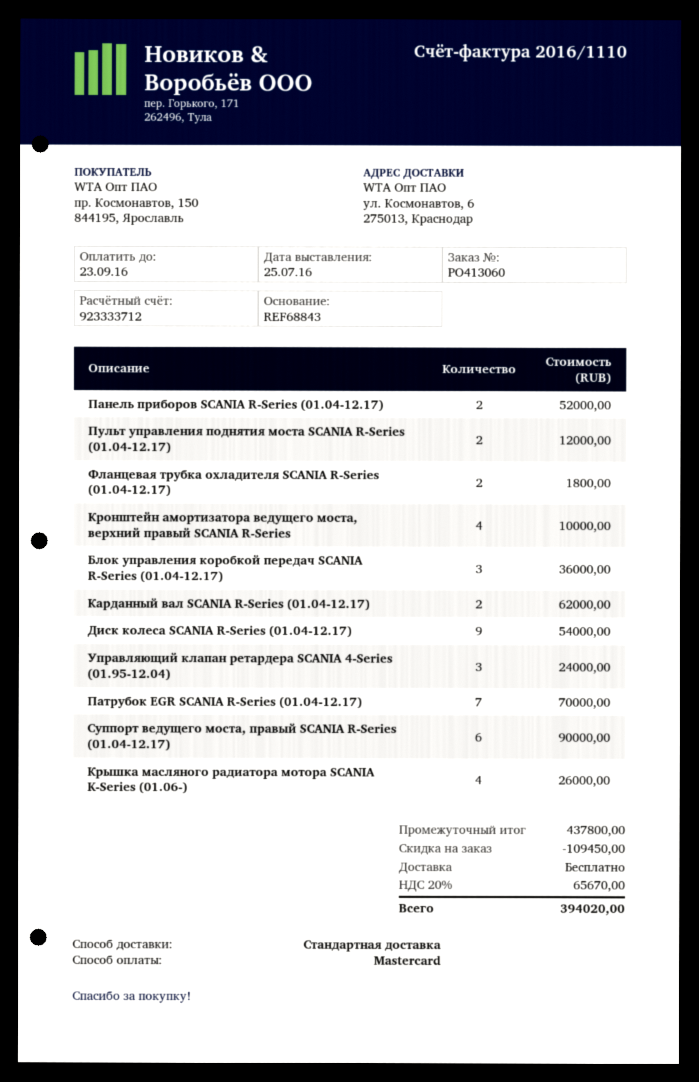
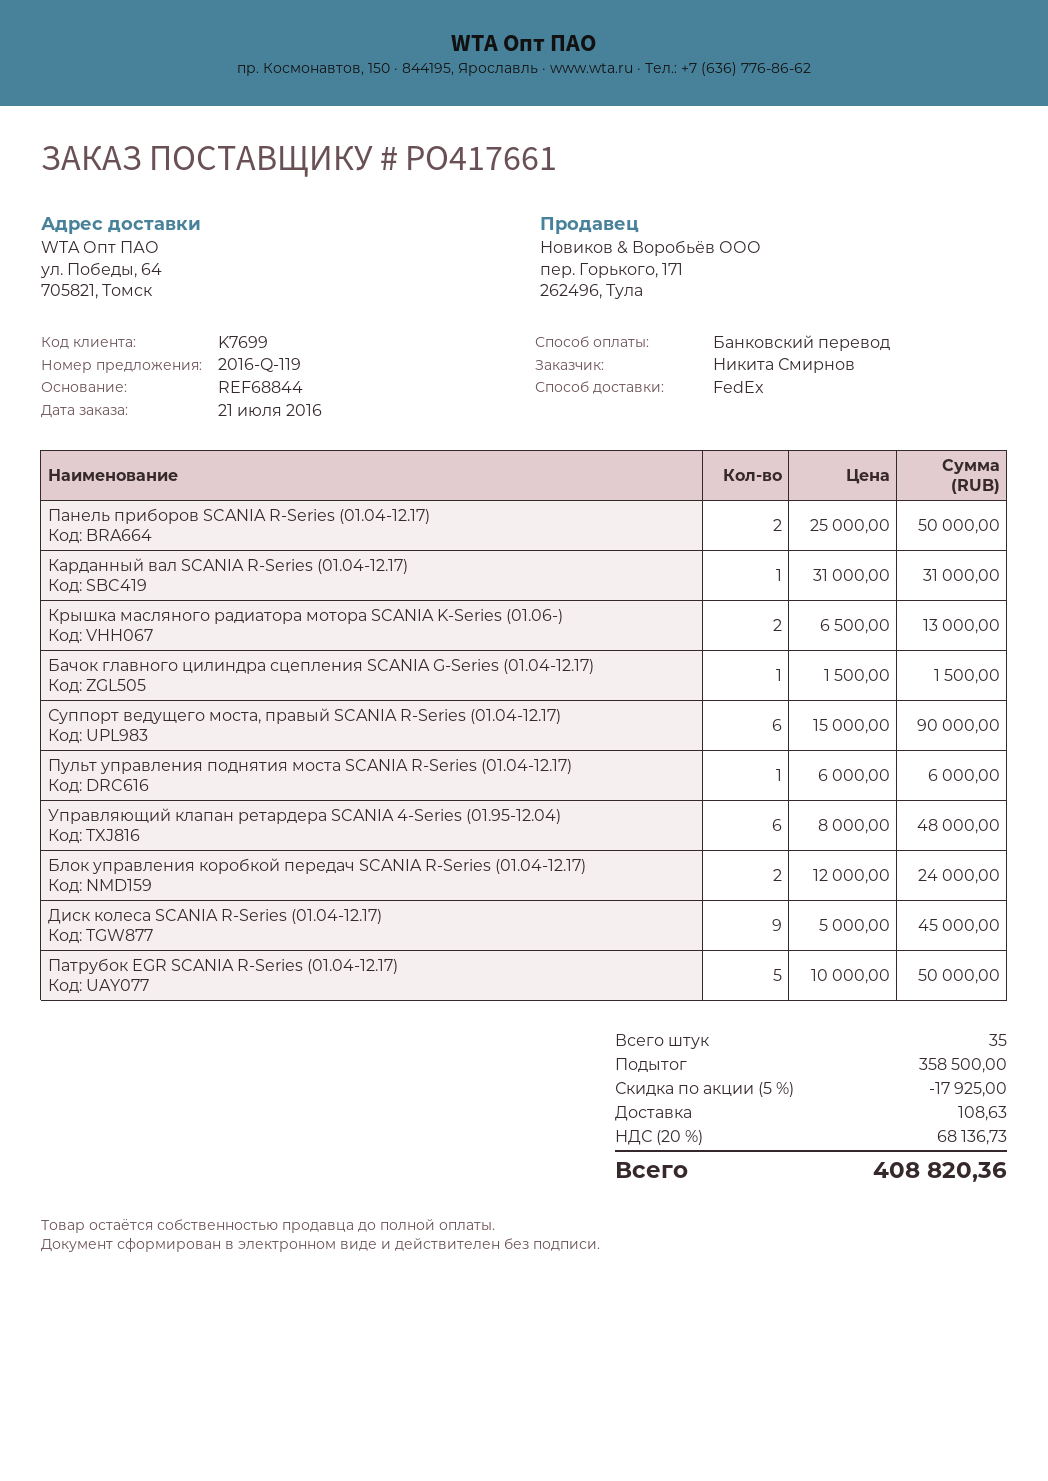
order number: PO413060 -> PO417661
reference: REF68843 -> REF68844
payment method: Mastercard -> bank transfer
shipping method: standard -> FedEx
ship to: ул. Космонавтов, 6, 275013, Краснодар -> ул. Победы, 64, 705821, Томск
Панель приборов SCANIA R-Series (01.04-12.17): 2 for 52000.00 -> 2 for 50000.00
Пульт управления поднятия моста SCANIA R-Series (01.04-12.17): 2 for 12000.00 -> 1 for 6000.00
Фланцевая трубка охладителя SCANIA R-Series (01.04-12.17): 2 for 1800.00 -> none
Кронштейн амортизатора ведущего моста, верхний правый SCANIA R-Series: 4 for 10000.00 -> none
Блок управления коробкой передач SCANIA R-Series (01.04-12.17): 3 for 36000.00 -> 2 for 24000.00
Карданный вал SCANIA R-Series (01.04-12.17): 2 for 62000.00 -> 1 for 31000.00
Диск колеса SCANIA R-Series (01.04-12.17): 9 for 54000.00 -> 9 for 45000.00
Управляющий клапан ретардера SCANIA 4-Series (01.95-12.04): 3 for 24000.00 -> 6 for 48000.00
Патрубок EGR SCANIA R-Series (01.04-12.17): 7 for 70000.00 -> 5 for 50000.00
Крышка масляного радиатора мотора SCANIA K-Series (01.06-): 4 for 26000.00 -> 2 for 13000.00
Бачок главного цилиндра сцепления SCANIA G-Series (01.04-12.17): none -> 1 for 1500.00
subtotal: 437800.00 -> 358500.00
discount: 109450.00 -> 17925.00
shipping: 0.00 -> 108.63
tax: 20% = 65670.00 -> 20% = 68136.73
total: 394020.00 -> 408820.36

